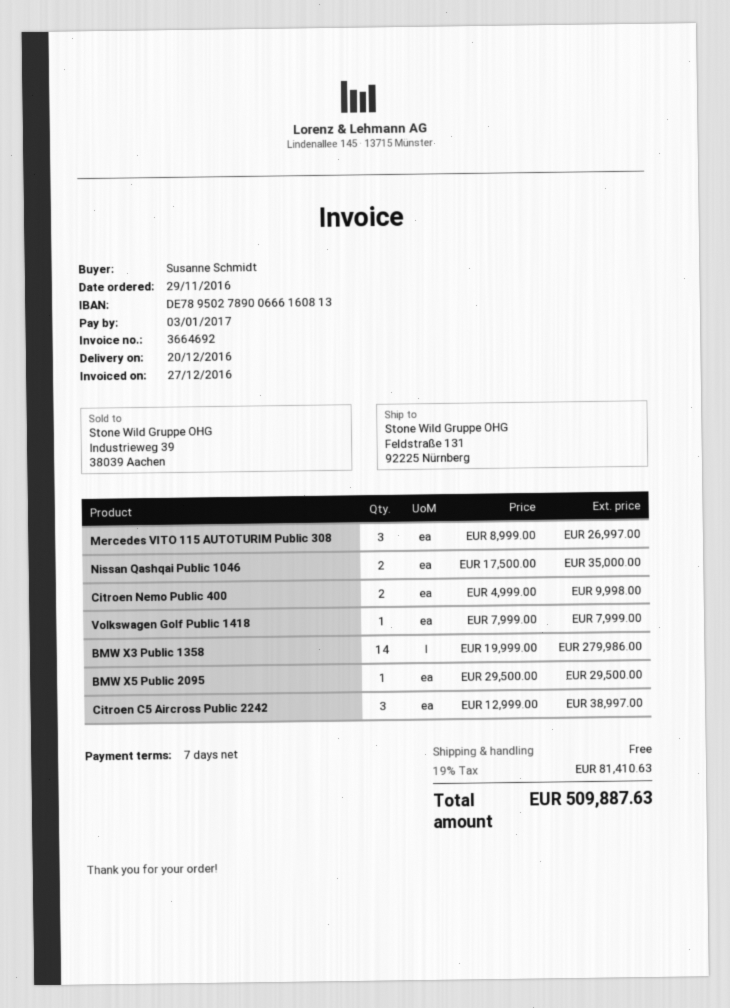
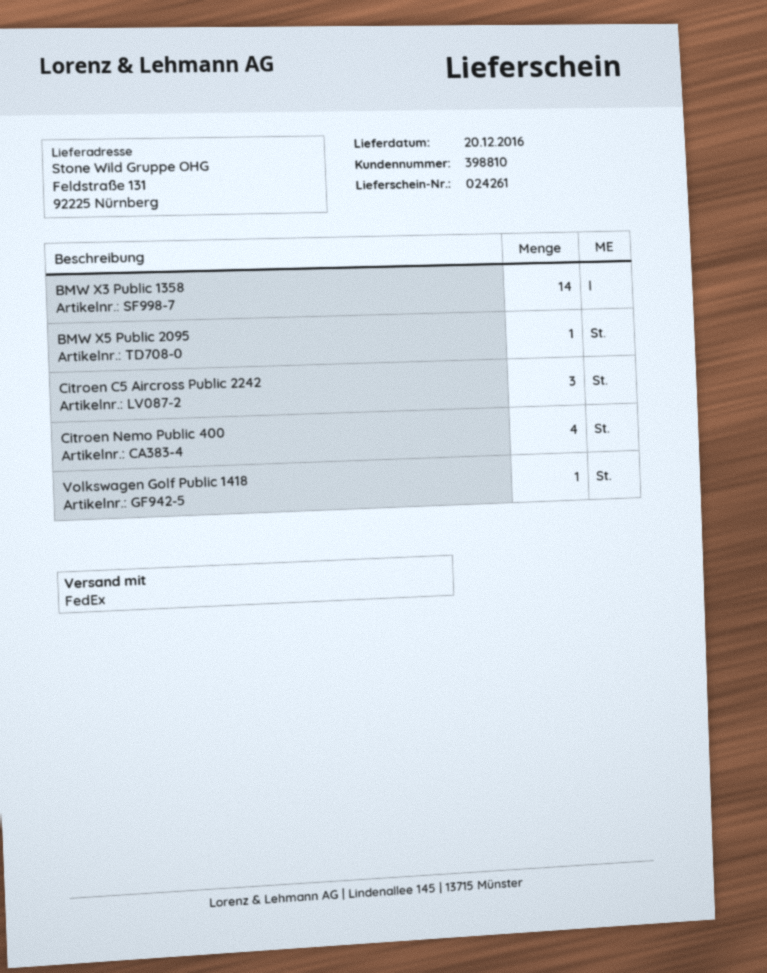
Mercedes VITO 115 AUTOTURIM Public 308: 3 -> none
Nissan Qashqai Public 1046: 2 -> none
Citroen Nemo Public 400: 2 -> 4

